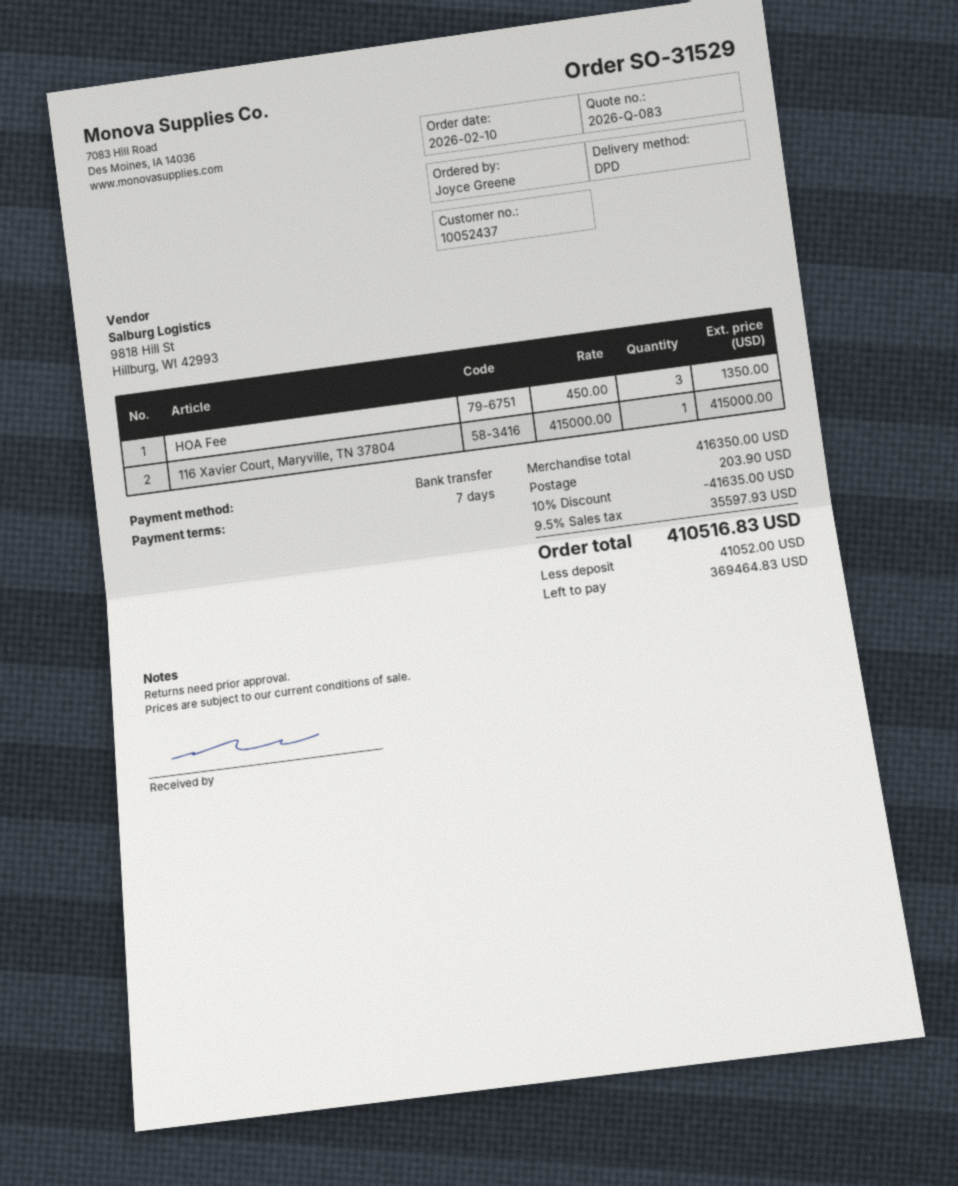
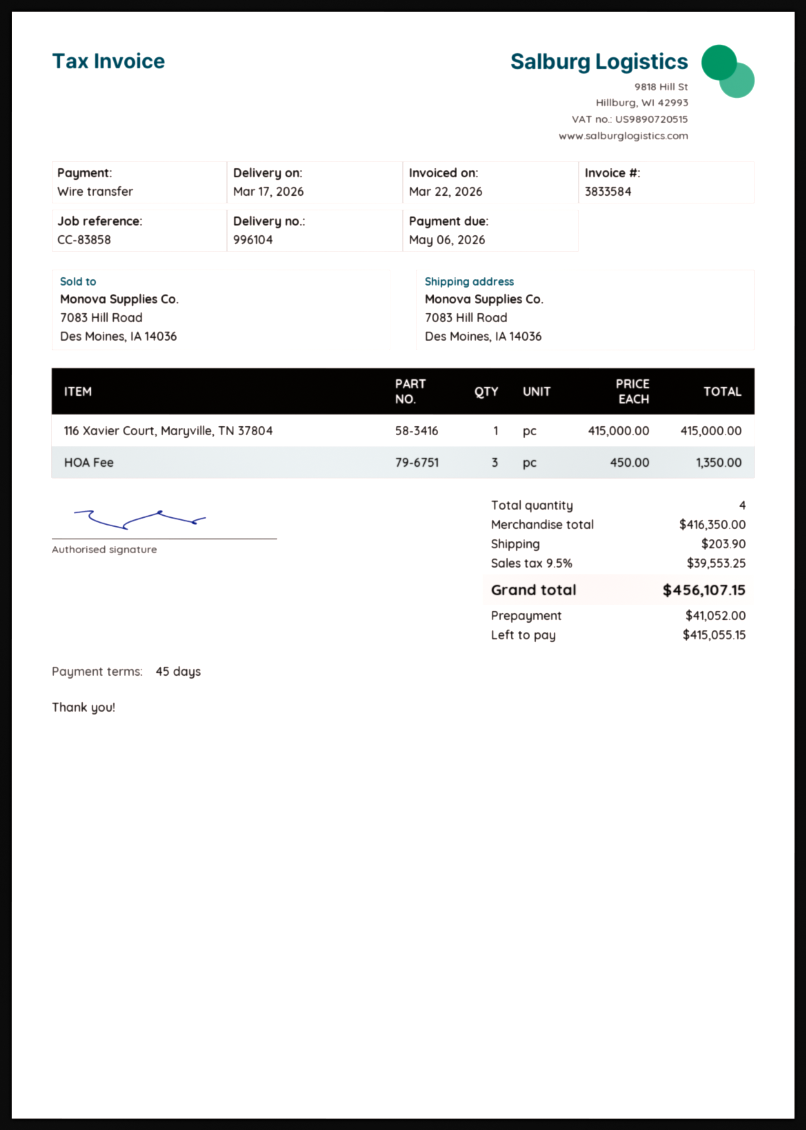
payment terms: 7 days -> 45 days
discount: 10% = 41635.00 -> none
tax: 9.5% = 35597.93 -> 9.5% = 39553.25
total: 410516.83 -> 456107.15
balance: 369464.83 -> 415055.15

